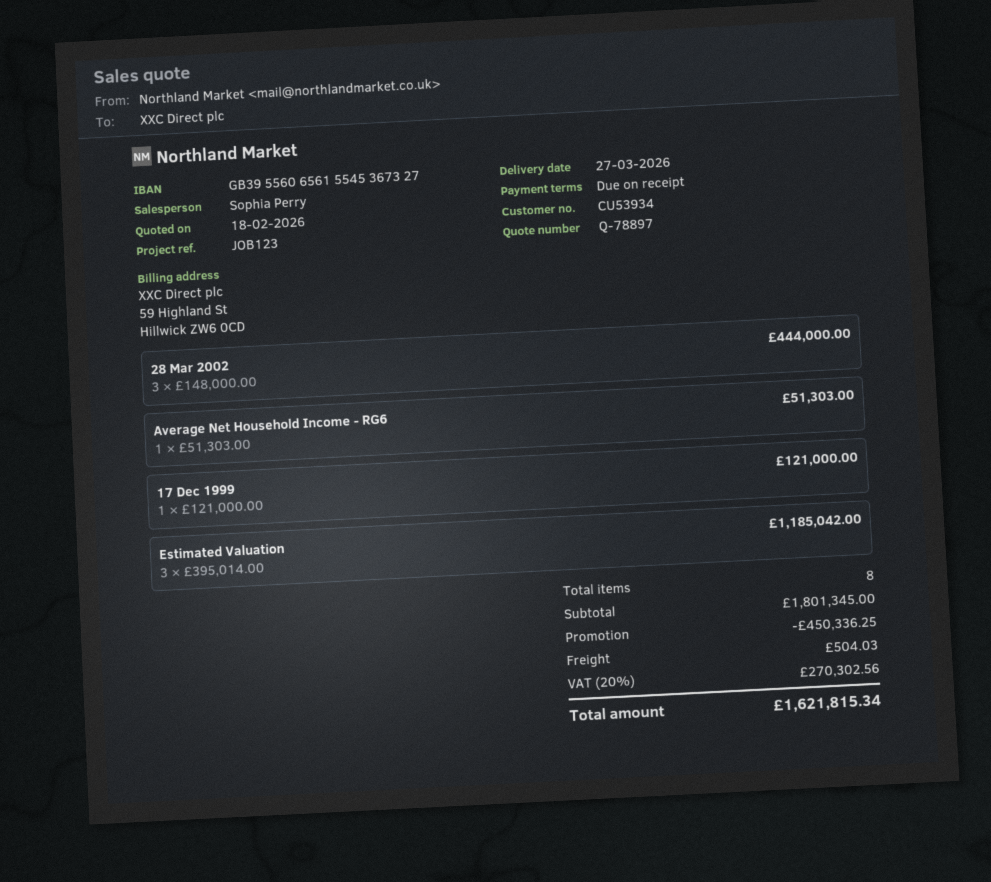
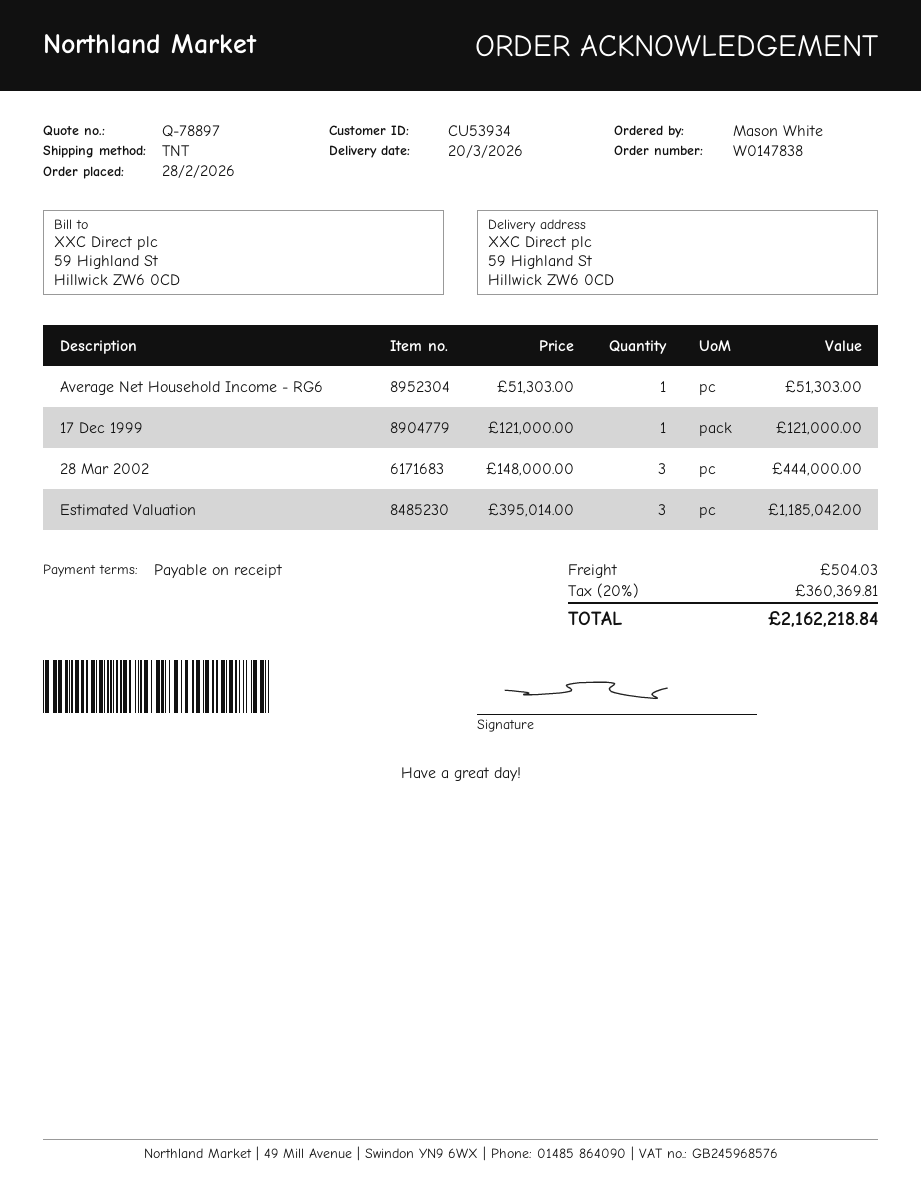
delivery date: 2026-03-27 -> 2026-03-20
discount: 450336.25 -> none
tax: 20% = 270302.56 -> 20% = 360369.81
total: 1621815.34 -> 2162218.84

